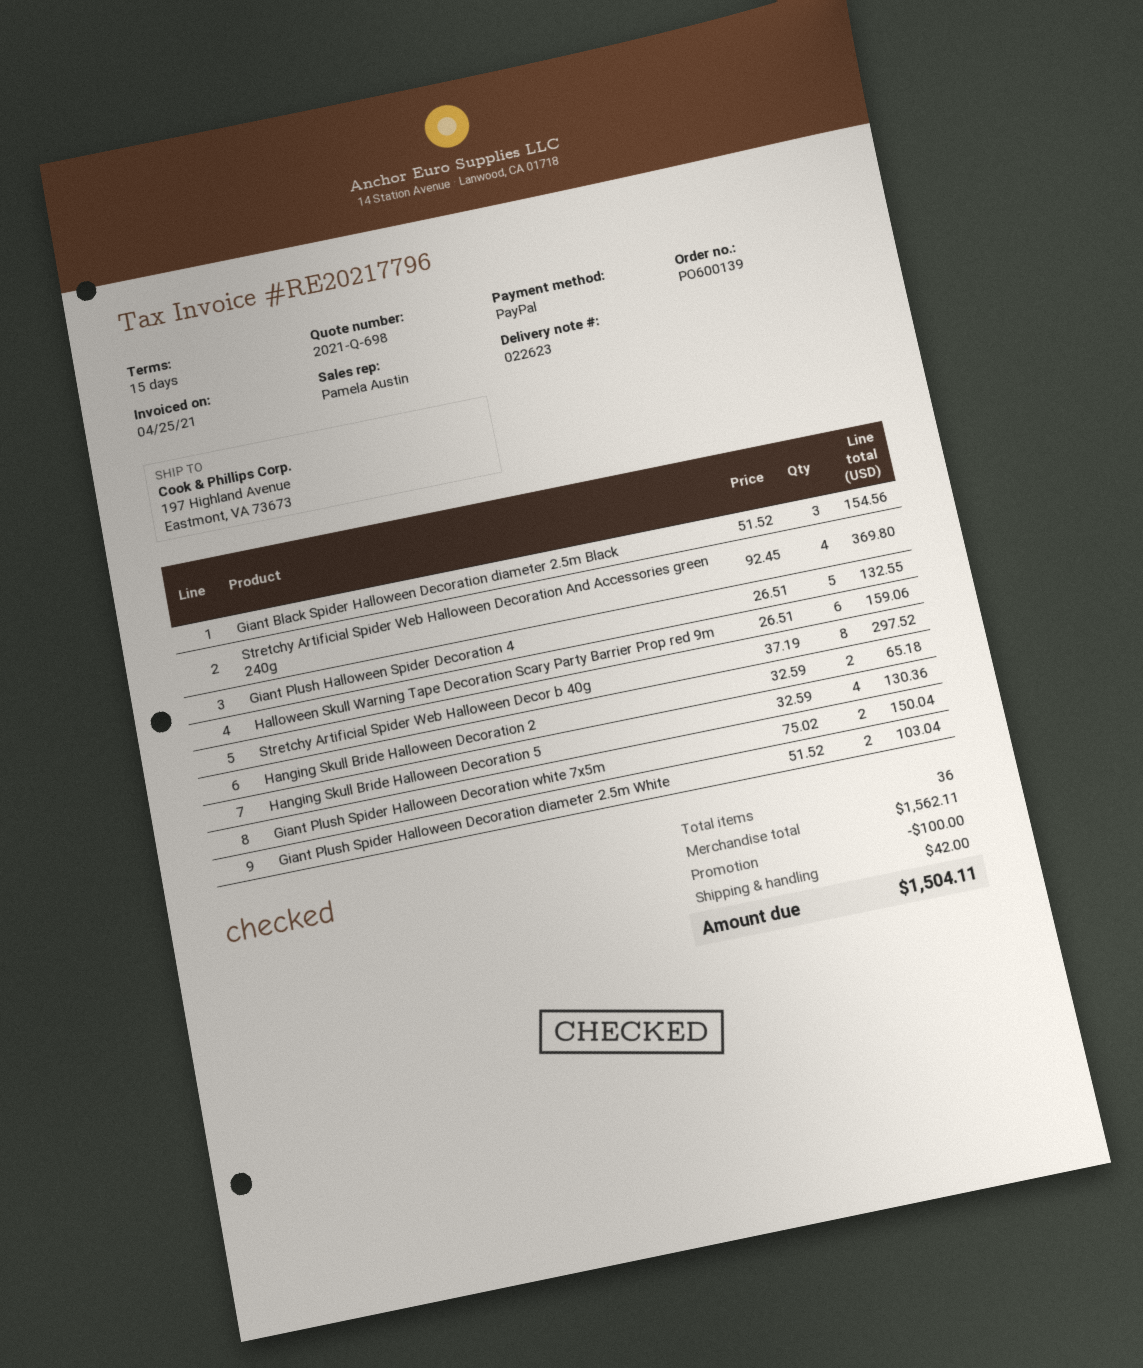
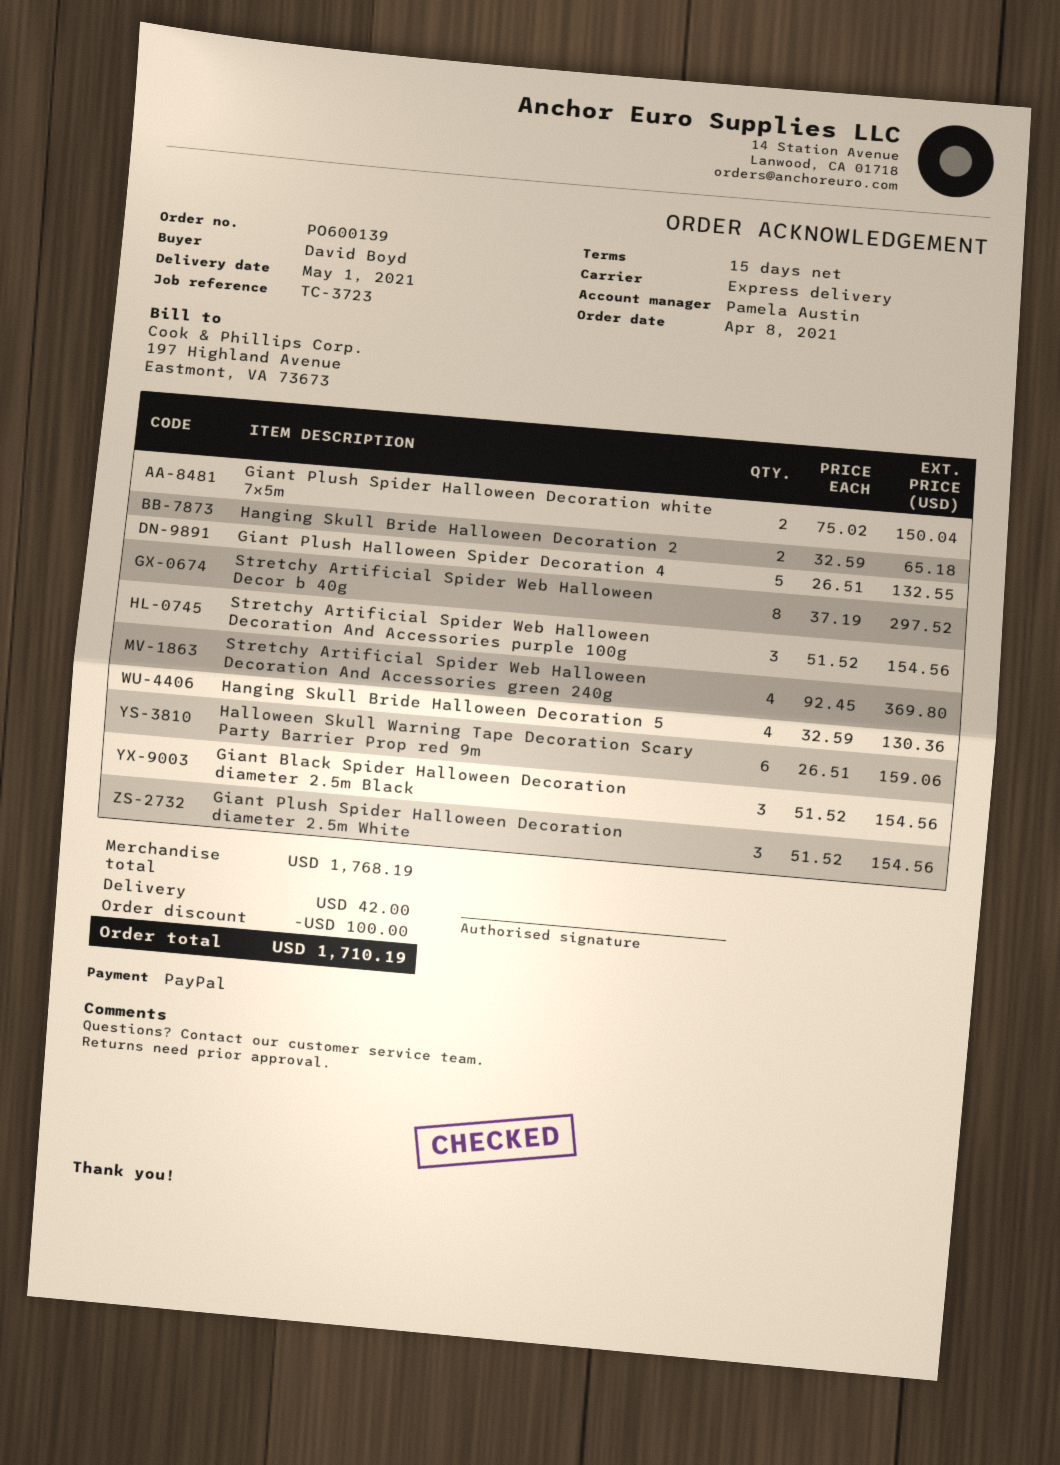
Giant Plush Spider Halloween Decoration diameter 2.5m White: 2 x 51.52 = 103.04 -> 3 x 51.52 = 154.56
Stretchy Artificial Spider Web Halloween Decoration And Accessories purple 100g: none -> 3 x 51.52 = 154.56
subtotal: 1562.11 -> 1768.19
total: 1504.11 -> 1710.19

